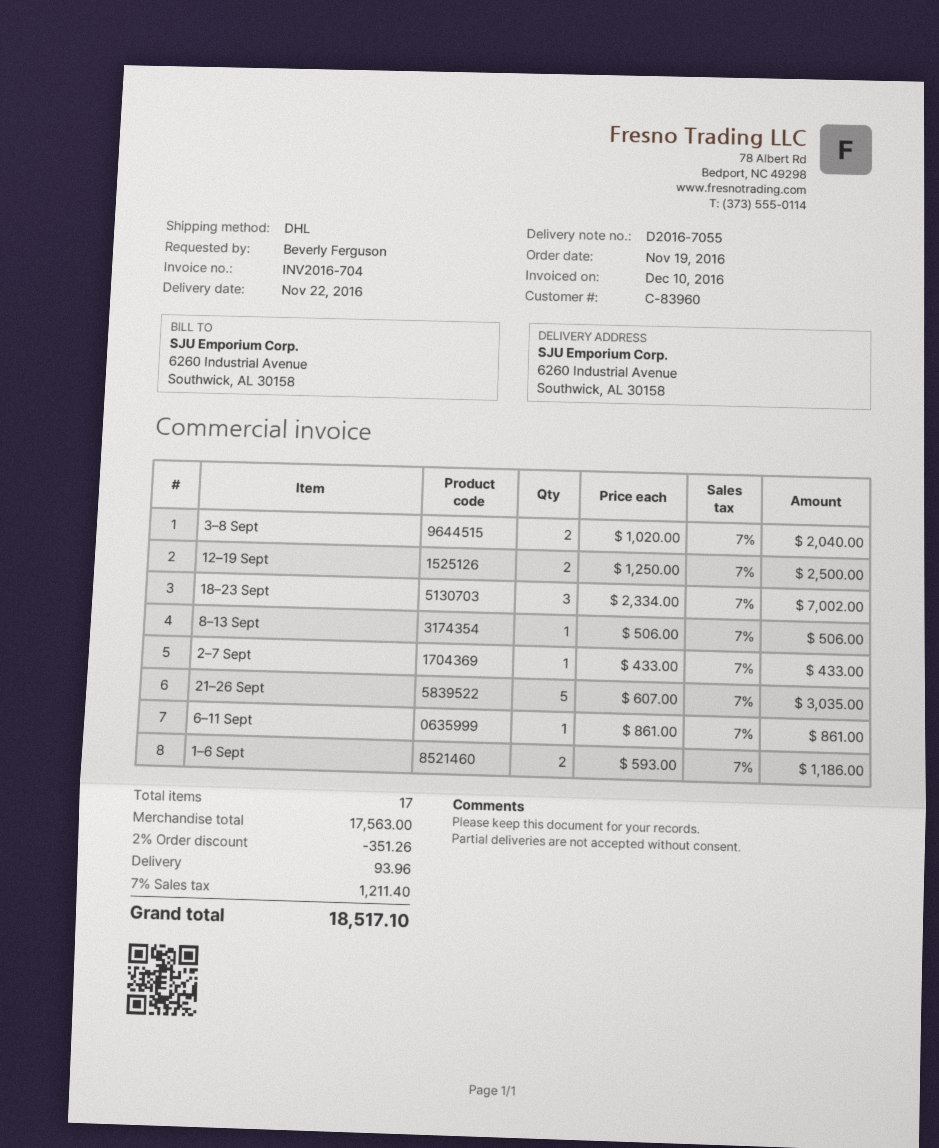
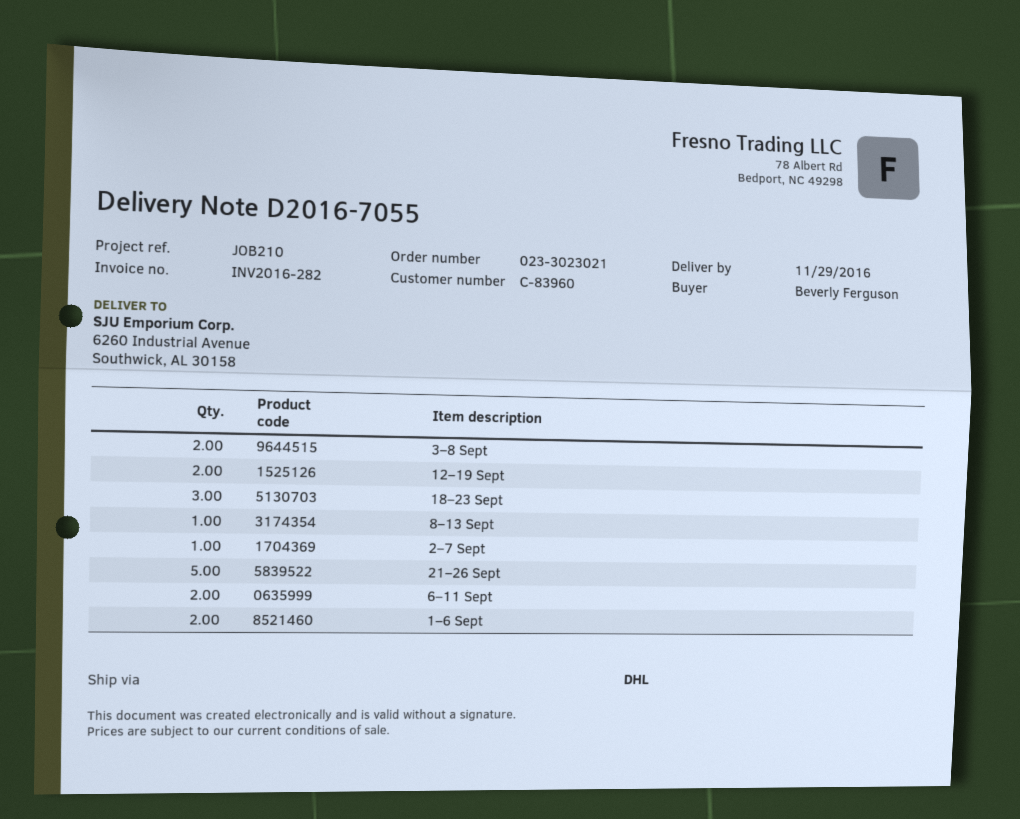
delivery date: 2016-11-22 -> 2016-11-29
invoice number: INV2016-704 -> INV2016-282
6–11 Sept: 1 -> 2

